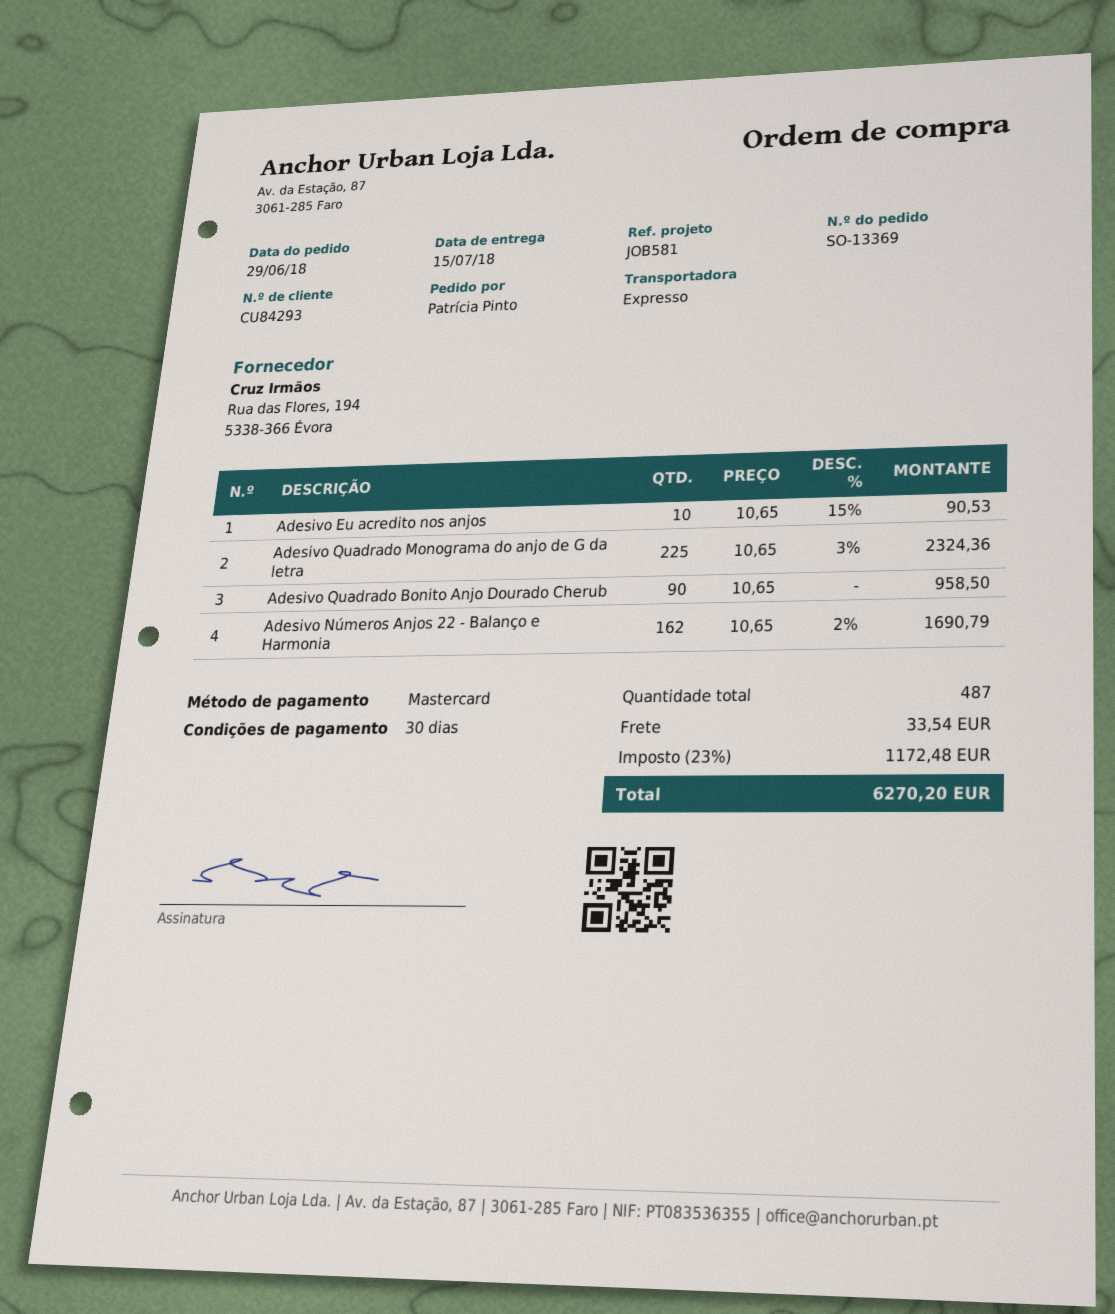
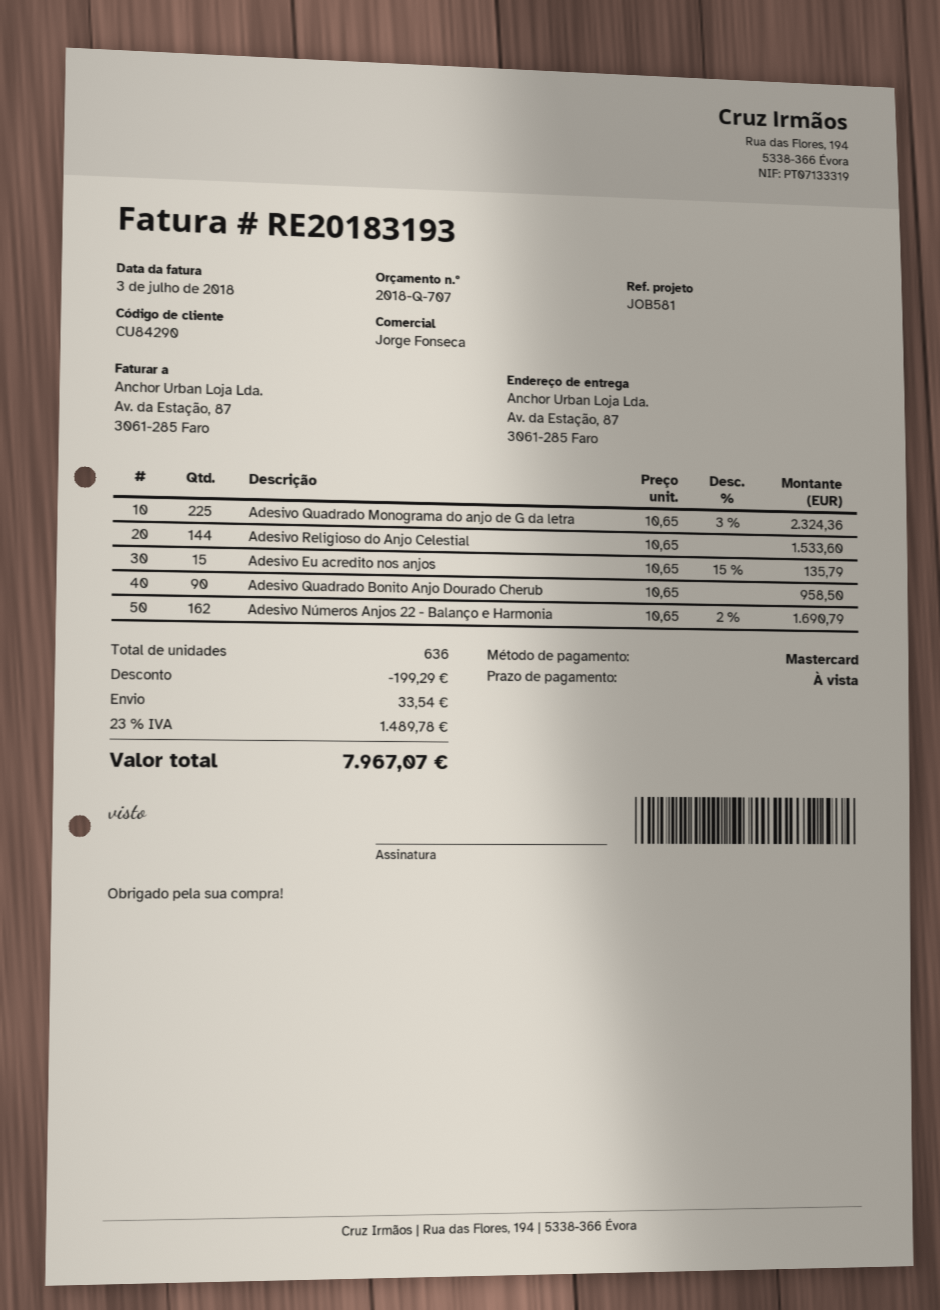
payment terms: 30 days -> on receipt
customer number: CU84293 -> CU84290
Adesivo Eu acredito nos anjos: 10 x 10.65 - 15% = 90.53 -> 15 x 10.65 - 15% = 135.79
Adesivo Religioso do Anjo Celestial: none -> 144 x 10.65 = 1533.60
total quantity: 487 -> 636
discount: none -> 199.29
tax: 23% = 1172.48 -> 23% = 1489.78
total: 6270.20 -> 7967.07

